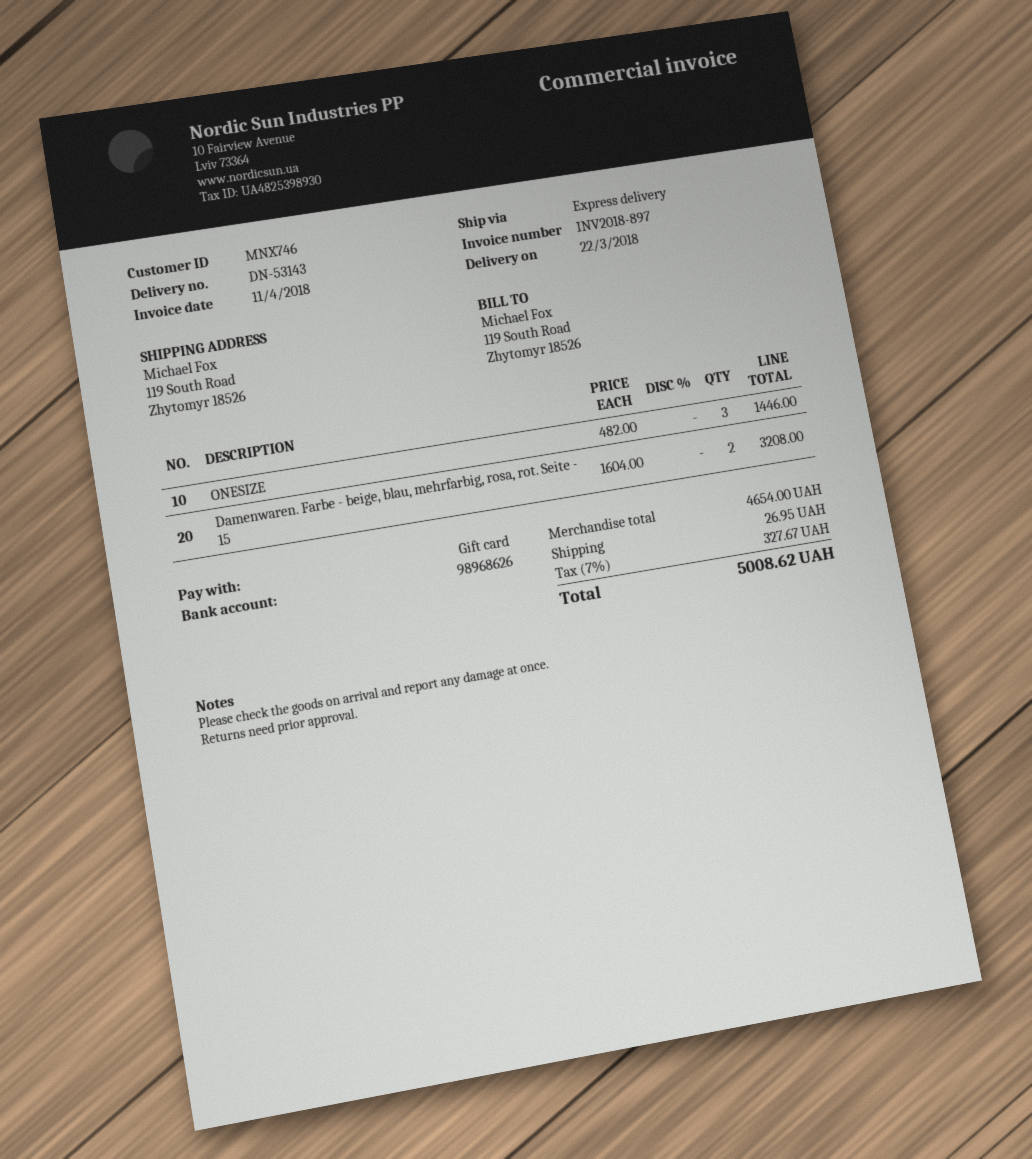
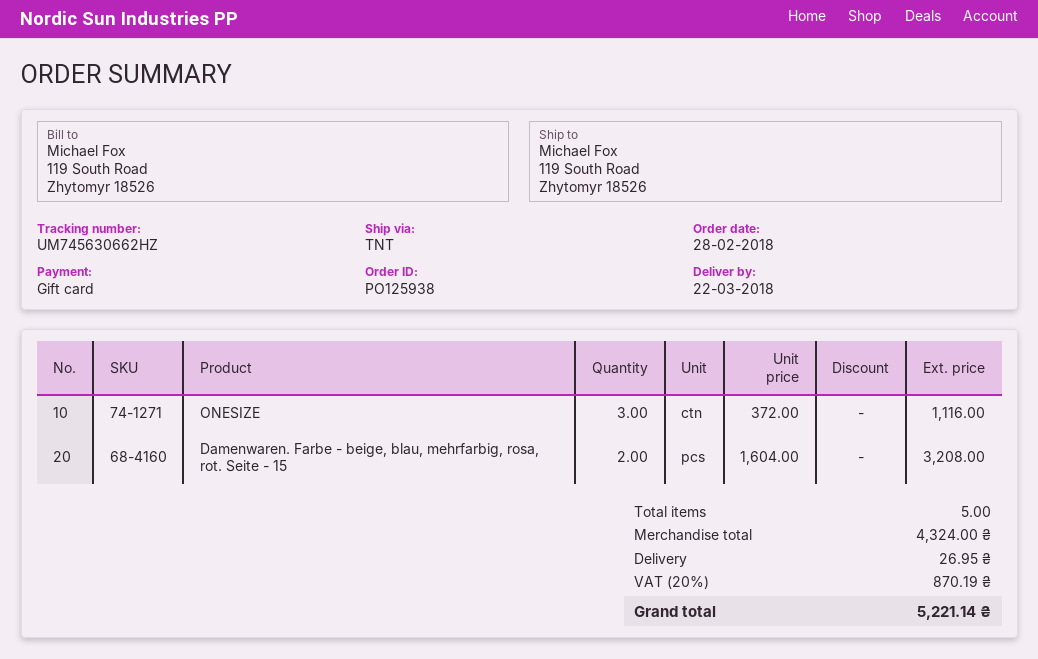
shipping method: express -> TNT
ONESIZE: 3 x 482.00 = 1446.00 -> 3 x 372.00 = 1116.00
subtotal: 4654.00 -> 4324.00
tax: 7% = 327.67 -> 20% = 870.19
total: 5008.62 -> 5221.14

